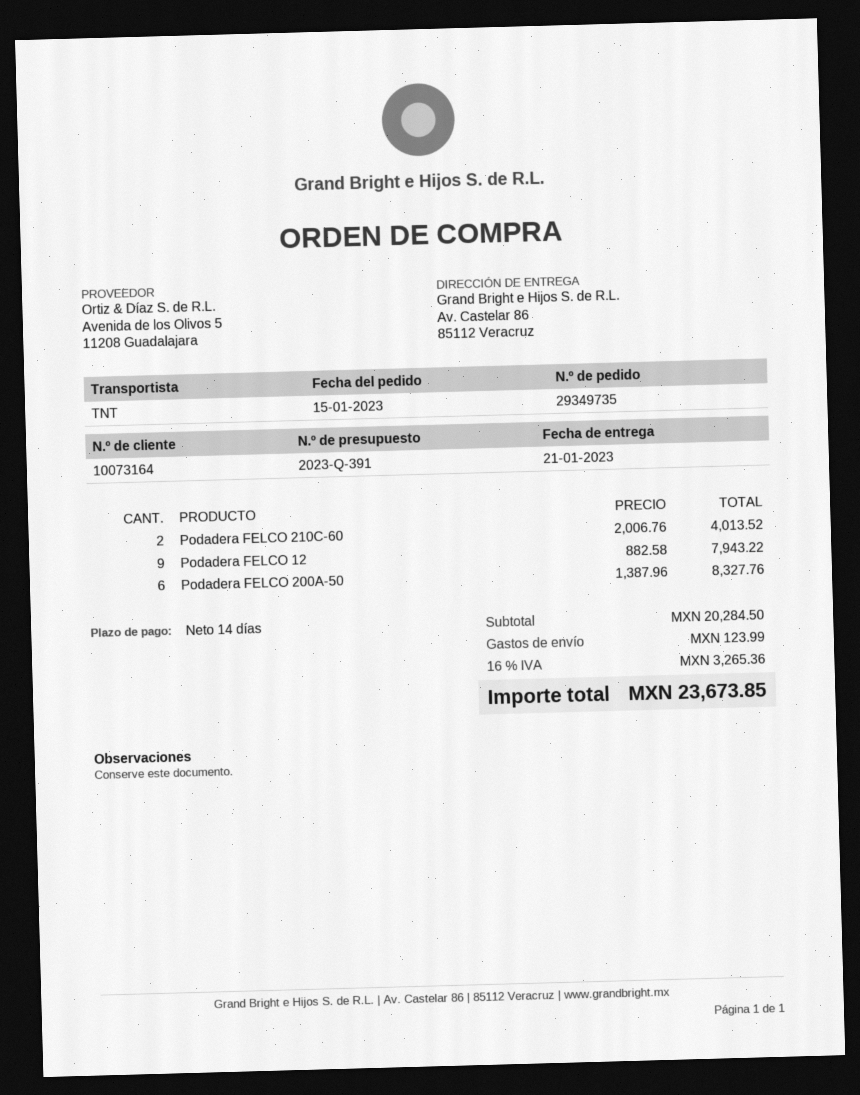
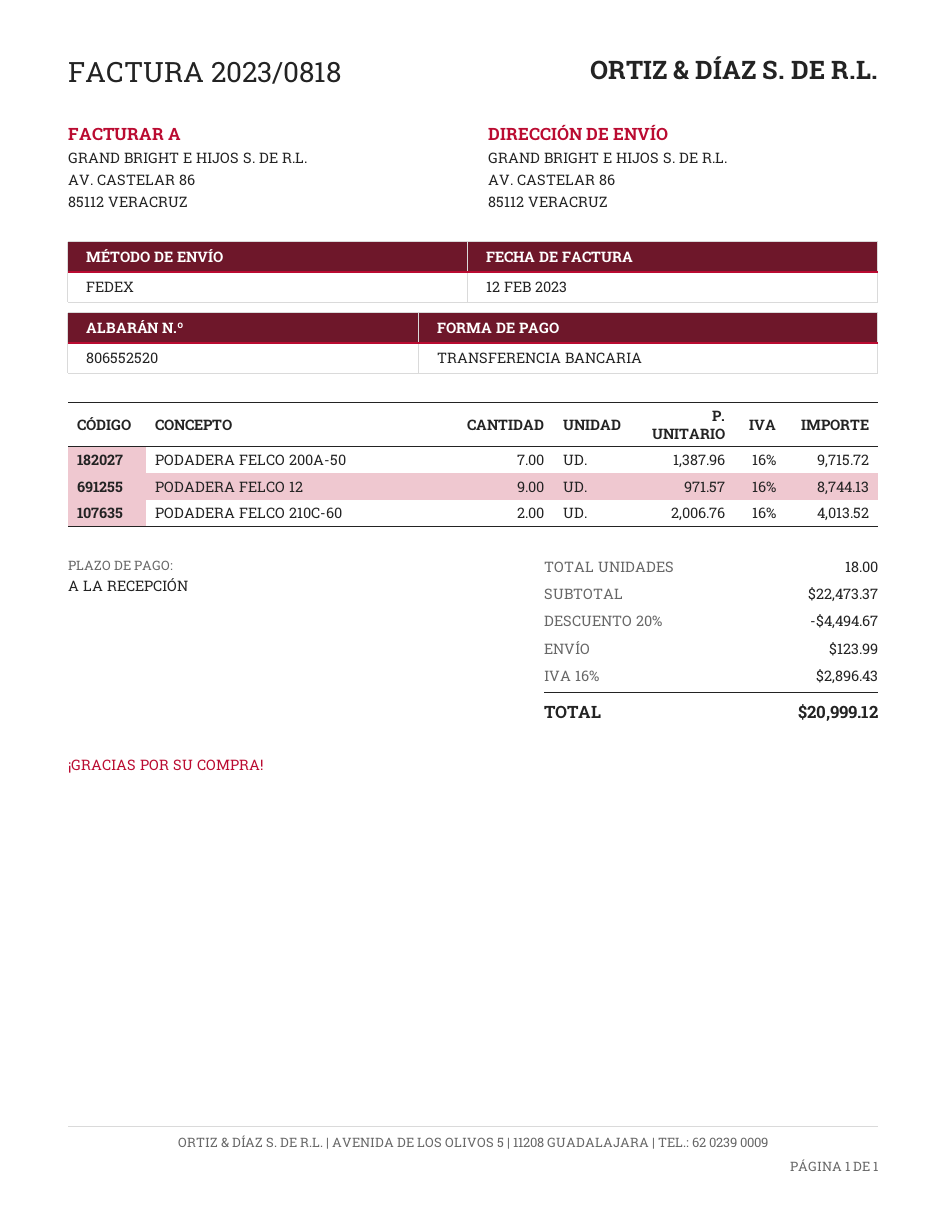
payment terms: 14 days -> on receipt
shipping method: TNT -> FedEx
Podadera FELCO 12: 9 x 882.58 = 7943.22 -> 9 x 971.57 = 8744.13
Podadera FELCO 200A-50: 6 x 1387.96 = 8327.76 -> 7 x 1387.96 = 9715.72
subtotal: 20284.50 -> 22473.37
discount: none -> 20% = 4494.67
tax: 16% = 3265.36 -> 16% = 2896.43
total: 23673.85 -> 20999.12

